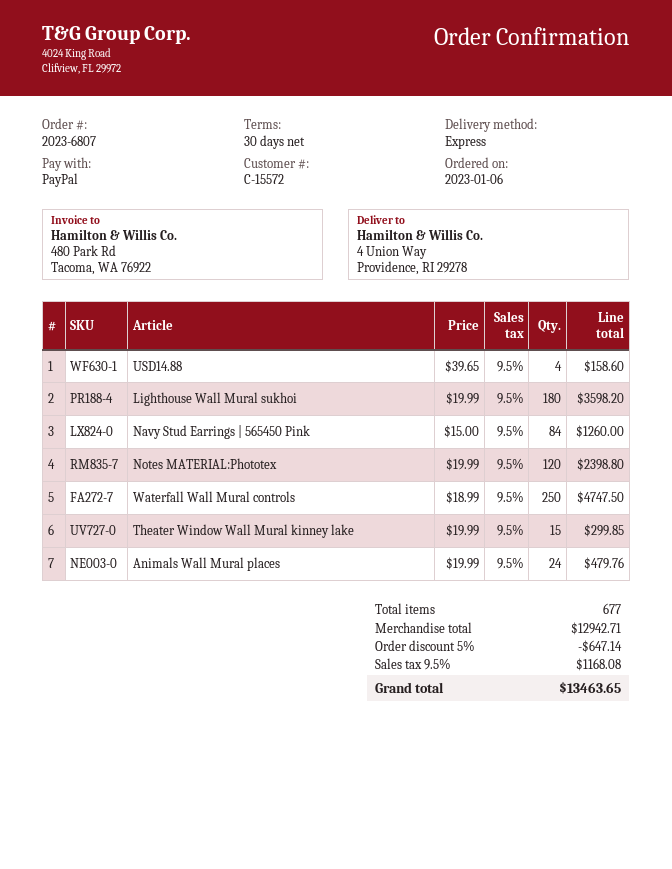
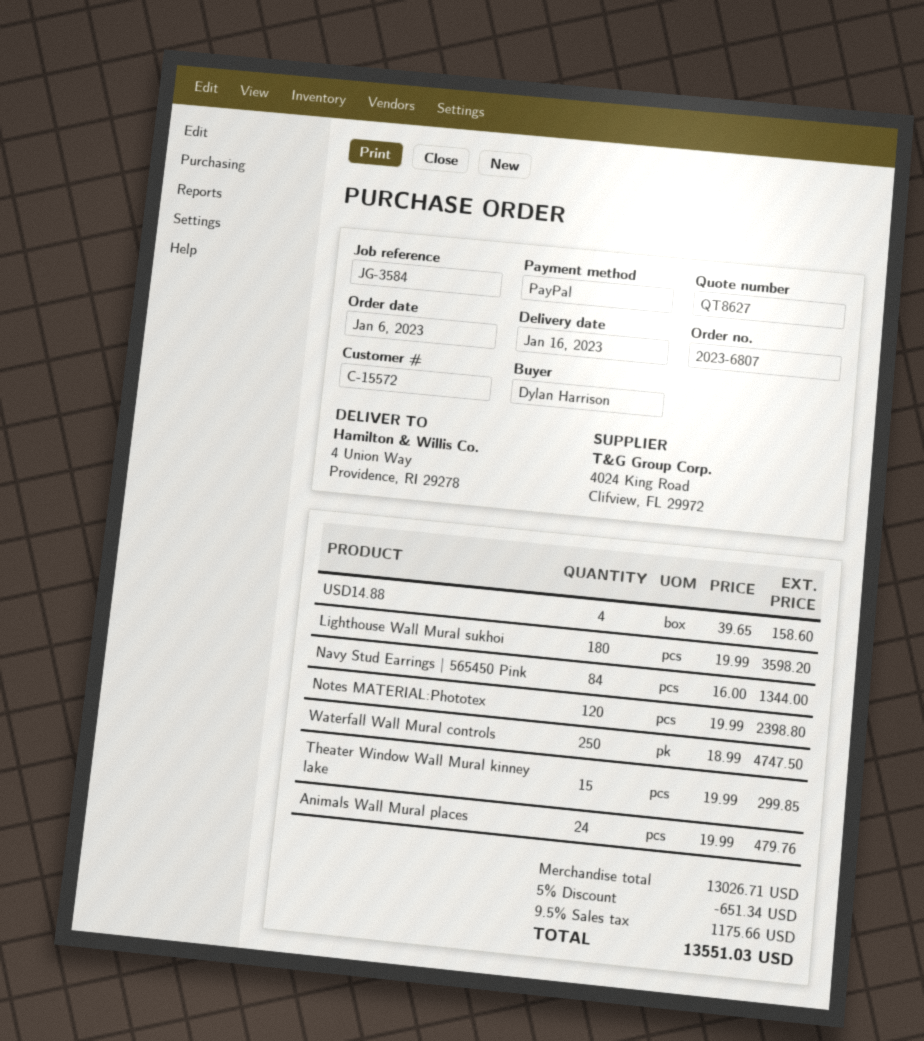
Navy Stud Earrings | 565450 Pink: 84 x 15.00 = 1260.00 -> 84 x 16.00 = 1344.00
subtotal: 12942.71 -> 13026.71
discount: 5% = 647.14 -> 5% = 651.34
tax: 9.5% = 1168.08 -> 9.5% = 1175.66
total: 13463.65 -> 13551.03

